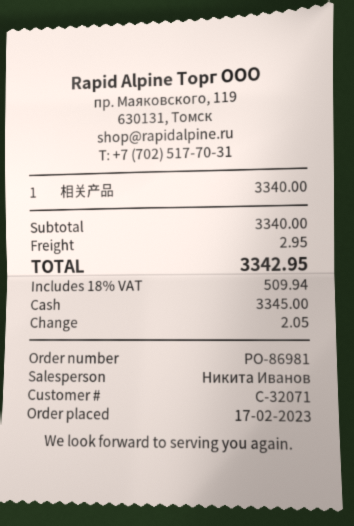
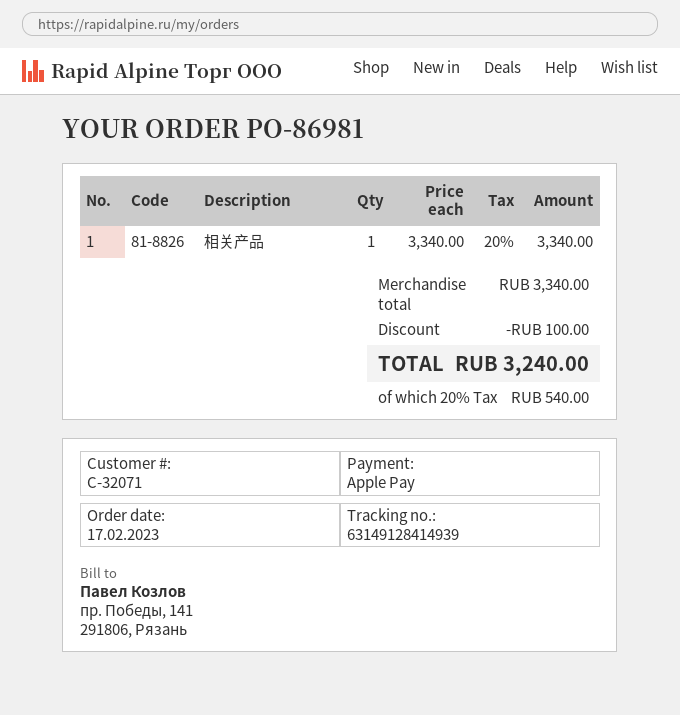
payment method: cash -> Apple Pay
discount: none -> 100.00
shipping: 2.95 -> none
tax: 18% = 509.94 -> 20% = 540.00
total: 3342.95 -> 3240.00

